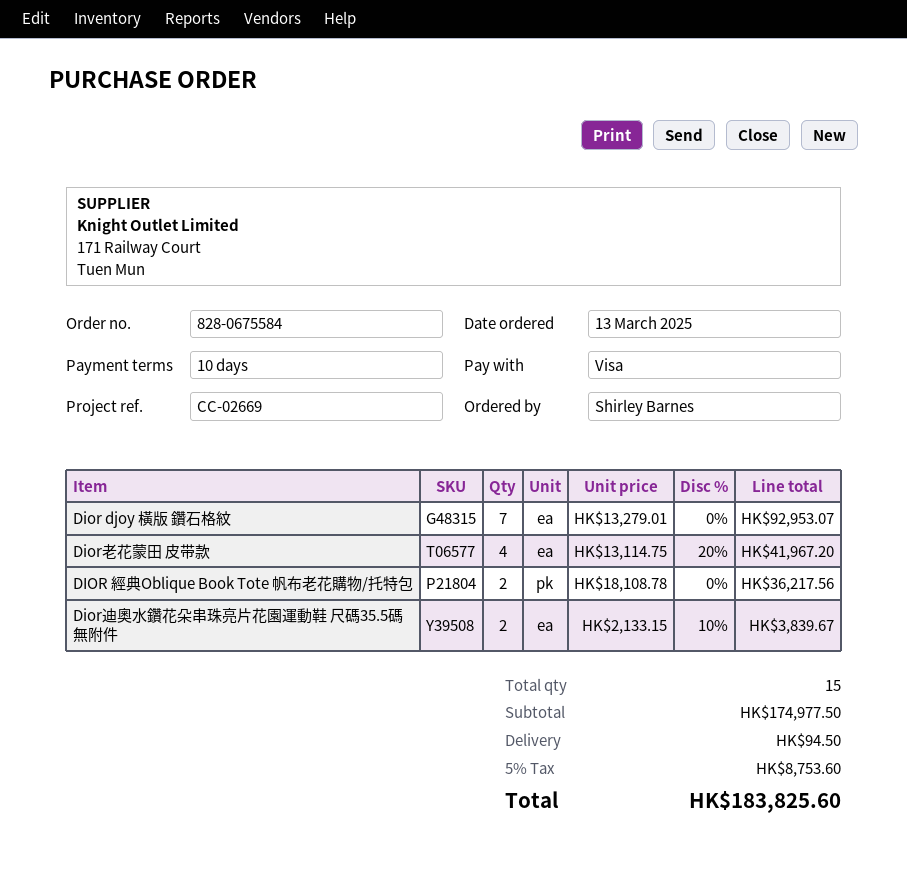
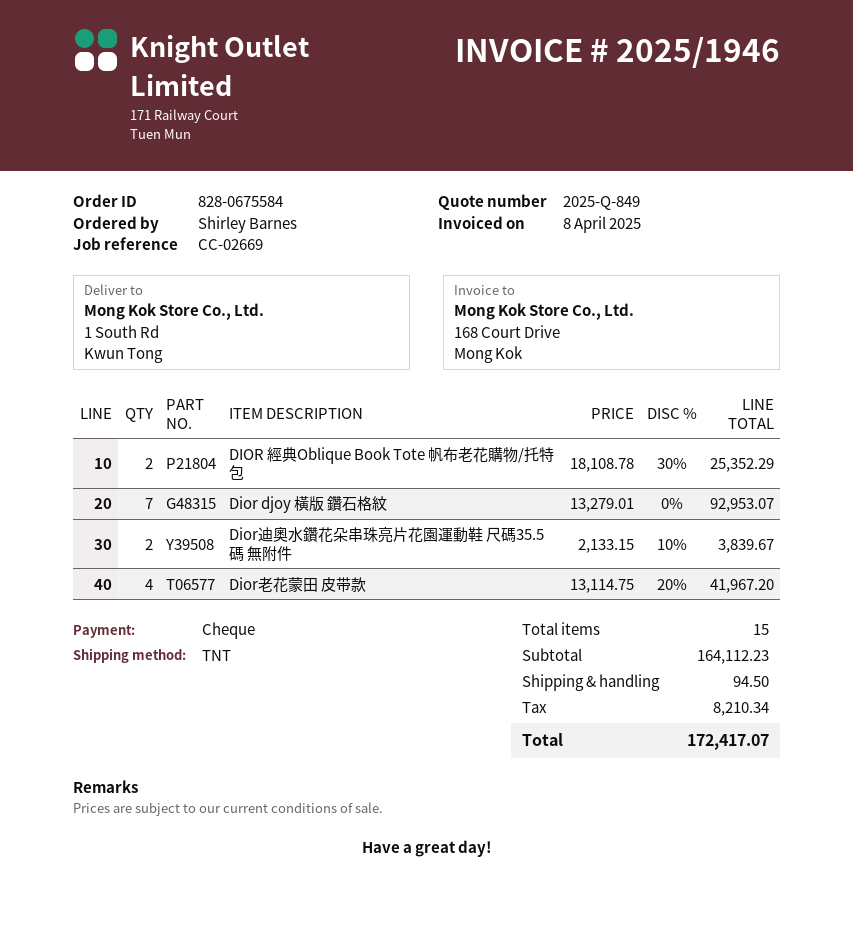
payment method: Visa -> cheque
DIOR 經典Oblique Book Tote 帆布老花購物/托特包: 2 x 18108.78 = 36217.56 -> 2 x 18108.78 - 30% = 25352.29
subtotal: 174977.50 -> 164112.23
tax: 8753.60 -> 8210.34
total: 183825.60 -> 172417.07

